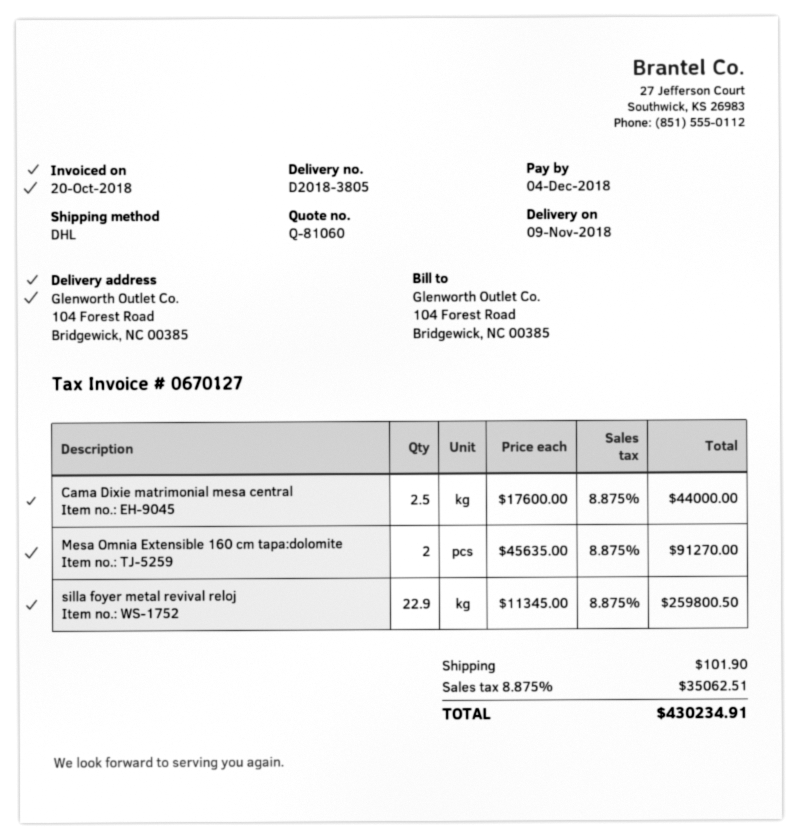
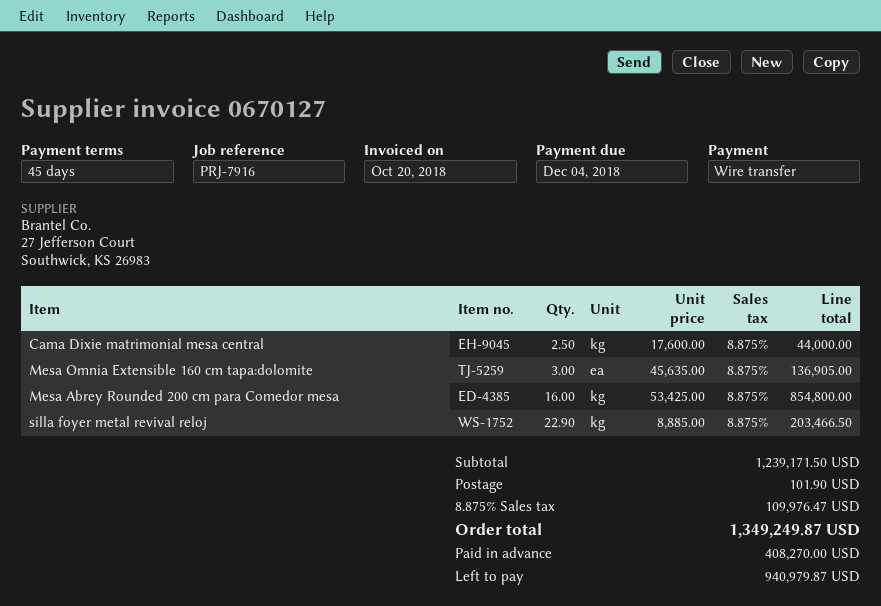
Mesa Omnia Extensible 160 cm tapa:dolomite: 2 x 45635.00 = 91270.00 -> 3 x 45635.00 = 136905.00
silla foyer metal revival reloj: 22.9 x 11345.00 = 259800.50 -> 22.9 x 8885.00 = 203466.50
Mesa Abrey Rounded 200 cm para Comedor mesa: none -> 16 x 53425.00 = 854800.00
tax: 8.875% = 35062.51 -> 8.875% = 109976.47
total: 430234.91 -> 1349249.87

